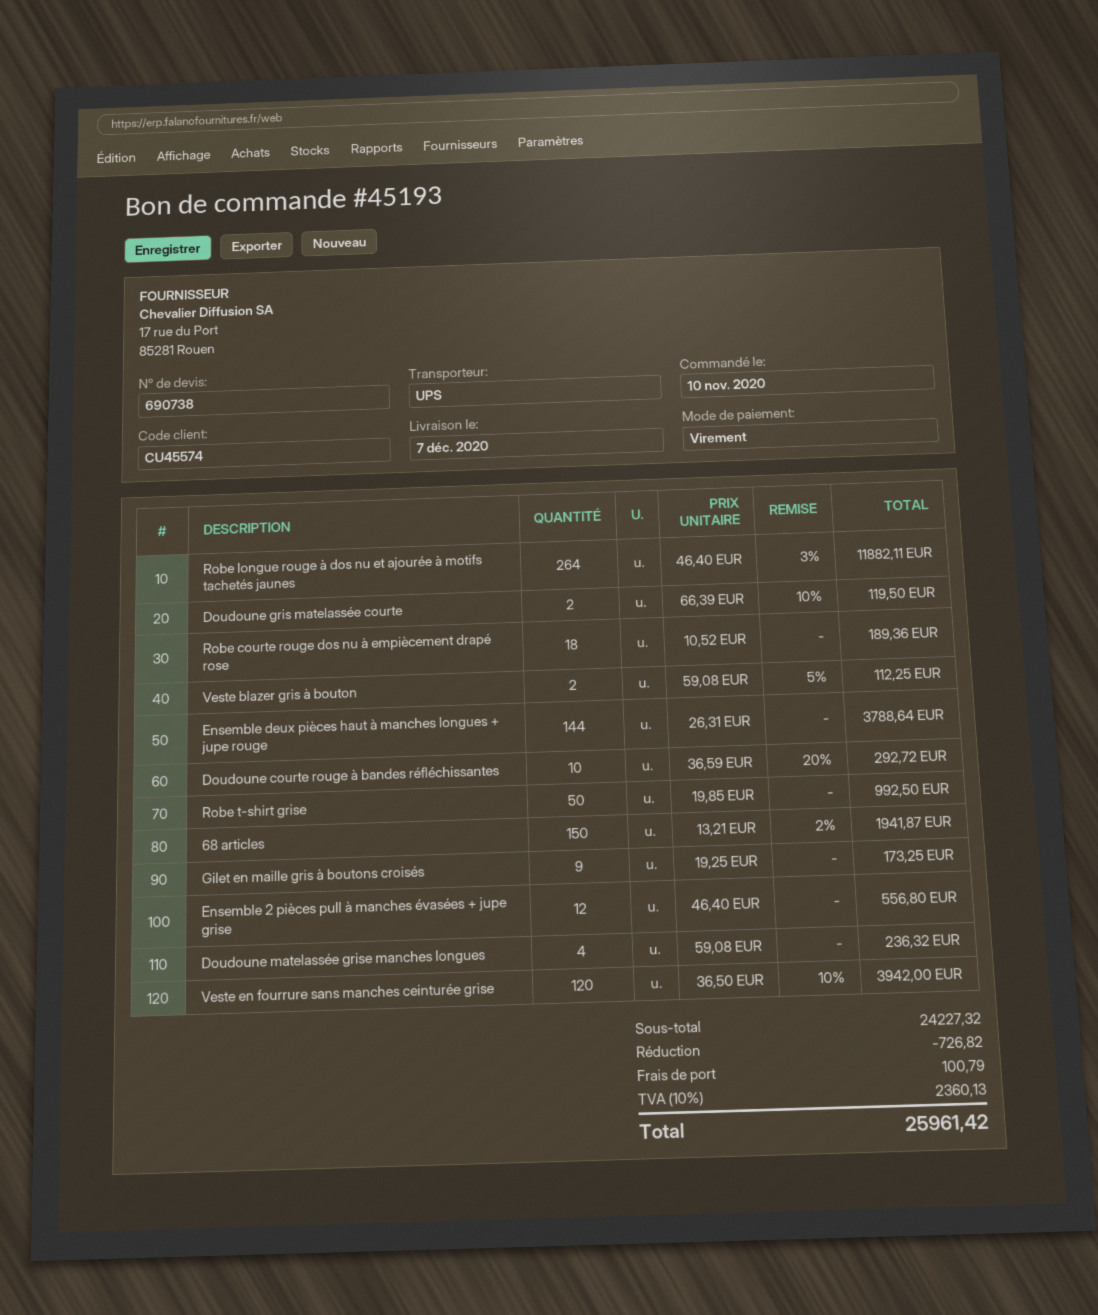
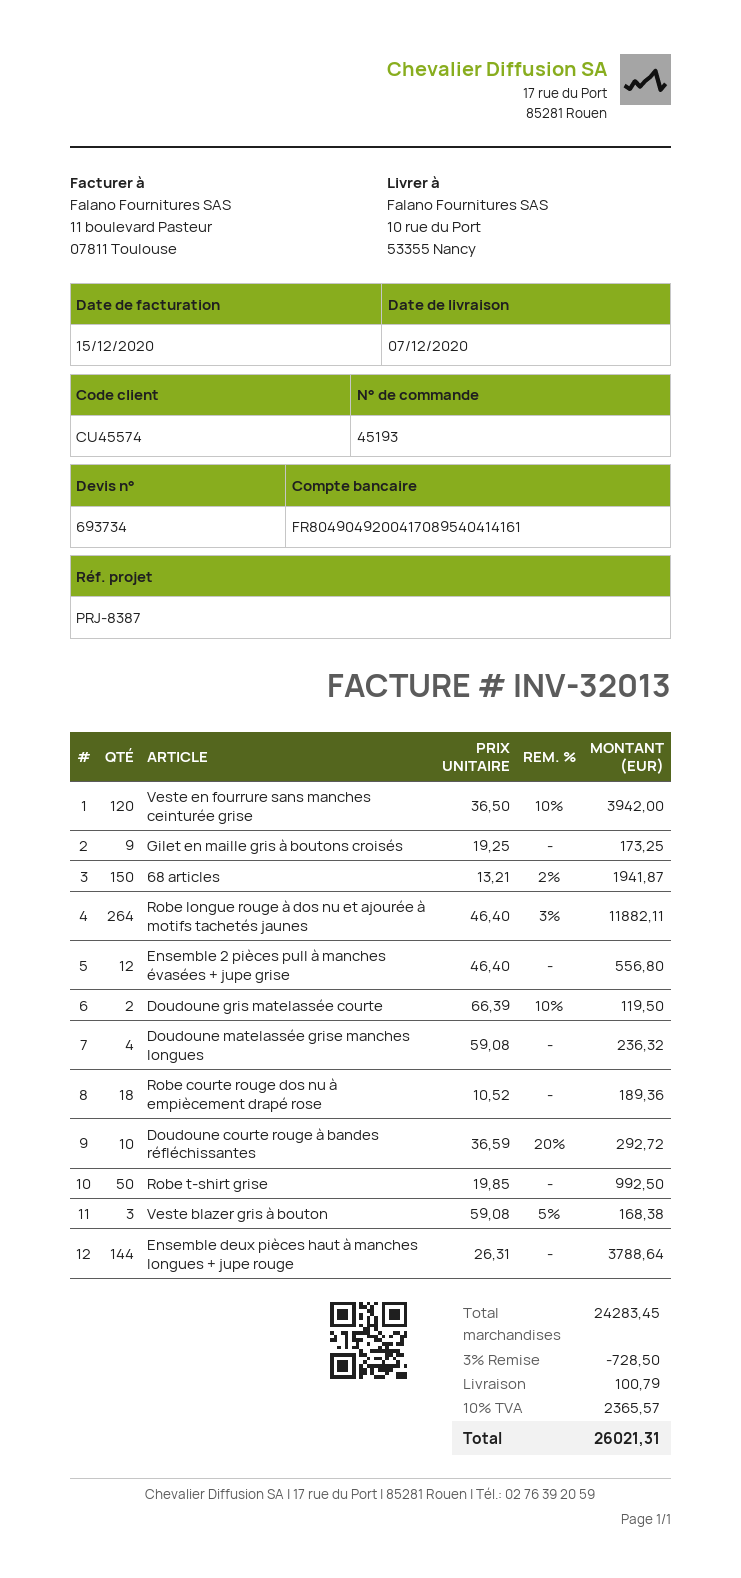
quote number: 690738 -> 693734
Veste blazer gris à bouton: 2 x 59.08 - 5% = 112.25 -> 3 x 59.08 - 5% = 168.38
subtotal: 24227.32 -> 24283.45
discount: 726.82 -> 728.50
tax: 10% = 2360.13 -> 10% = 2365.57
total: 25961.42 -> 26021.31

